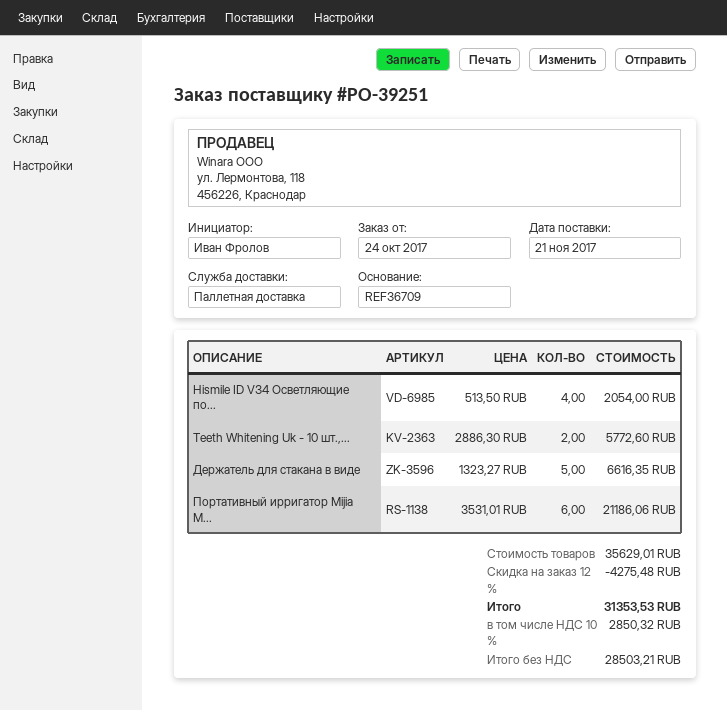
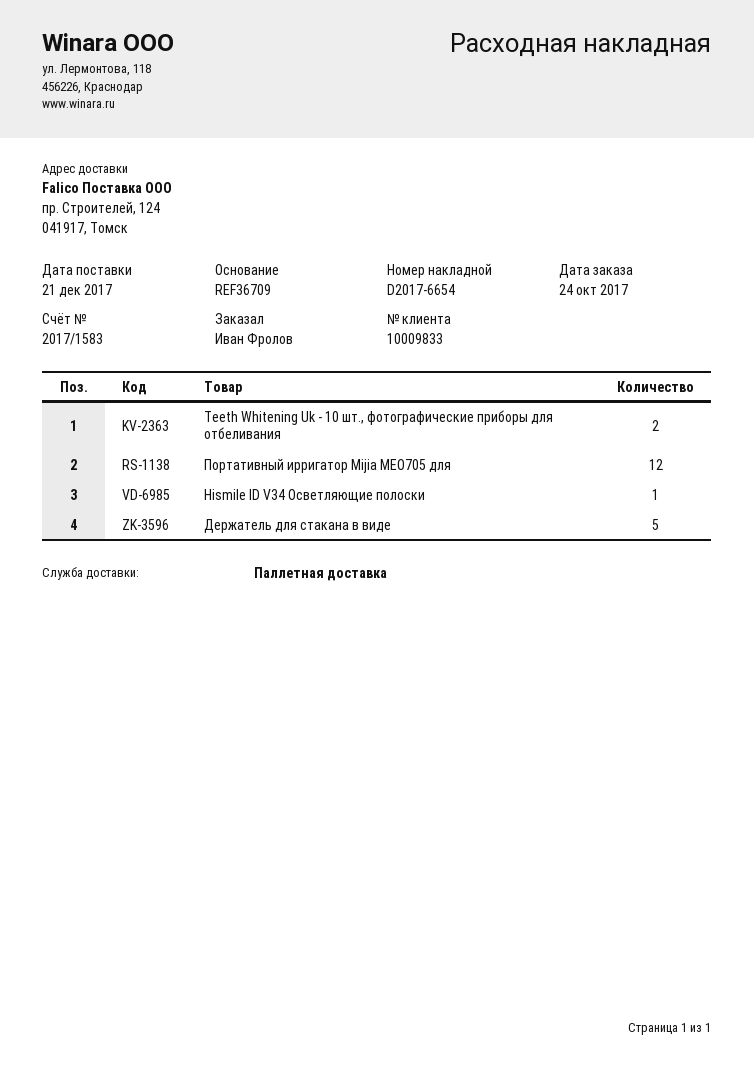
delivery date: 2017-11-21 -> 2017-12-21
Hismile ID V34 Осветляющие по...: 4 -> 1
Портативный ирригатор Mijia M...: 6 -> 12

